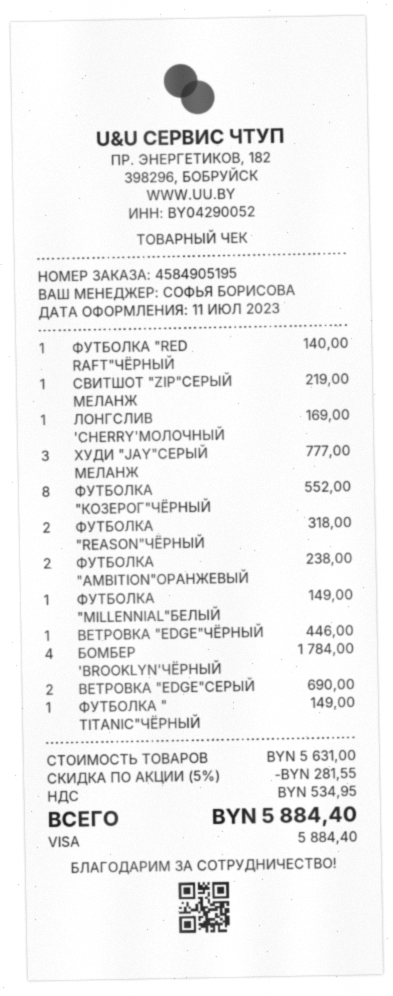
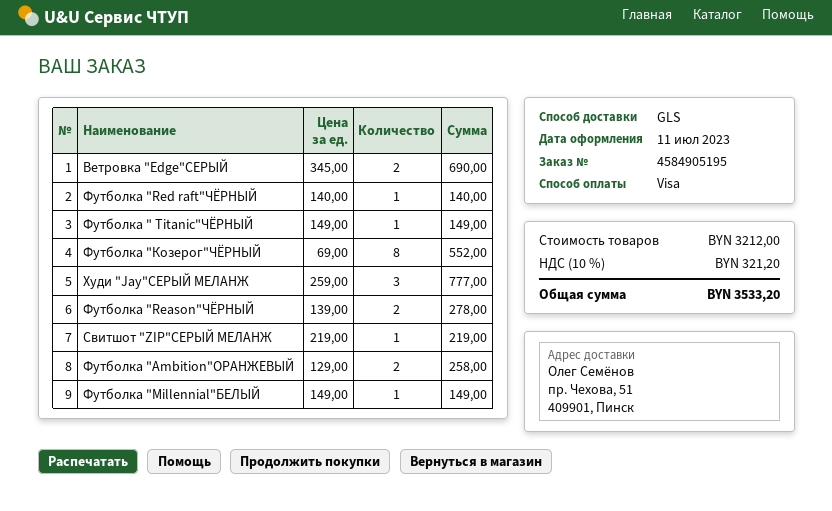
ЛОНГСЛИВ 'CHERRY'МОЛОЧНЫЙ: 1 for 169.00 -> none
ФУТБОЛКА "REASON"ЧЁРНЫЙ: 2 for 318.00 -> 2 for 278.00
ФУТБОЛКА "AMBITION"ОРАНЖЕВЫЙ: 2 for 238.00 -> 2 for 258.00
ВЕТРОВКА "EDGE"ЧЁРНЫЙ: 1 for 446.00 -> none
БОМБЕР 'BROOKLYN'ЧЁРНЫЙ: 4 for 1784.00 -> none
subtotal: 5631.00 -> 3212.00
discount: 5% = 281.55 -> none
tax: 534.95 -> 321.20
total: 5884.40 -> 3533.20

